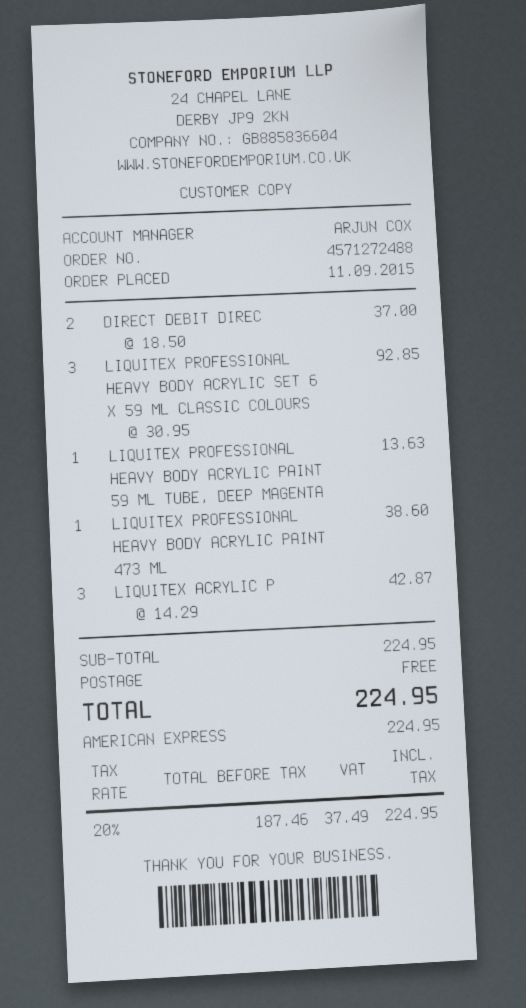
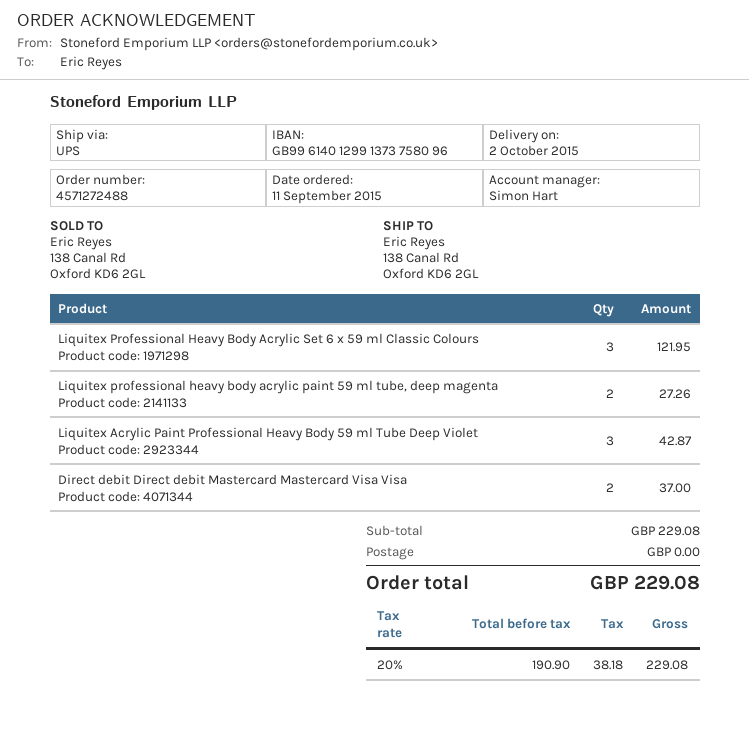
sales rep: ARJUN COX -> Simon Hart
LIQUITEX PROFESSIONAL HEAVY BODY ACRYLIC SET 6 X 59 ML CLASSIC COLOURS: 3 for 92.85 -> 3 for 121.95
LIQUITEX PROFESSIONAL HEAVY BODY ACRYLIC PAINT 59 ML TUBE, DEEP MAGENTA: 1 for 13.63 -> 2 for 27.26
LIQUITEX PROFESSIONAL HEAVY BODY ACRYLIC PAINT 473 ML: 1 for 38.60 -> none
subtotal: 224.95 -> 229.08
net: 187.46 -> 190.90
tax: 20% = 37.49 -> 20% = 38.18
total: 224.95 -> 229.08

